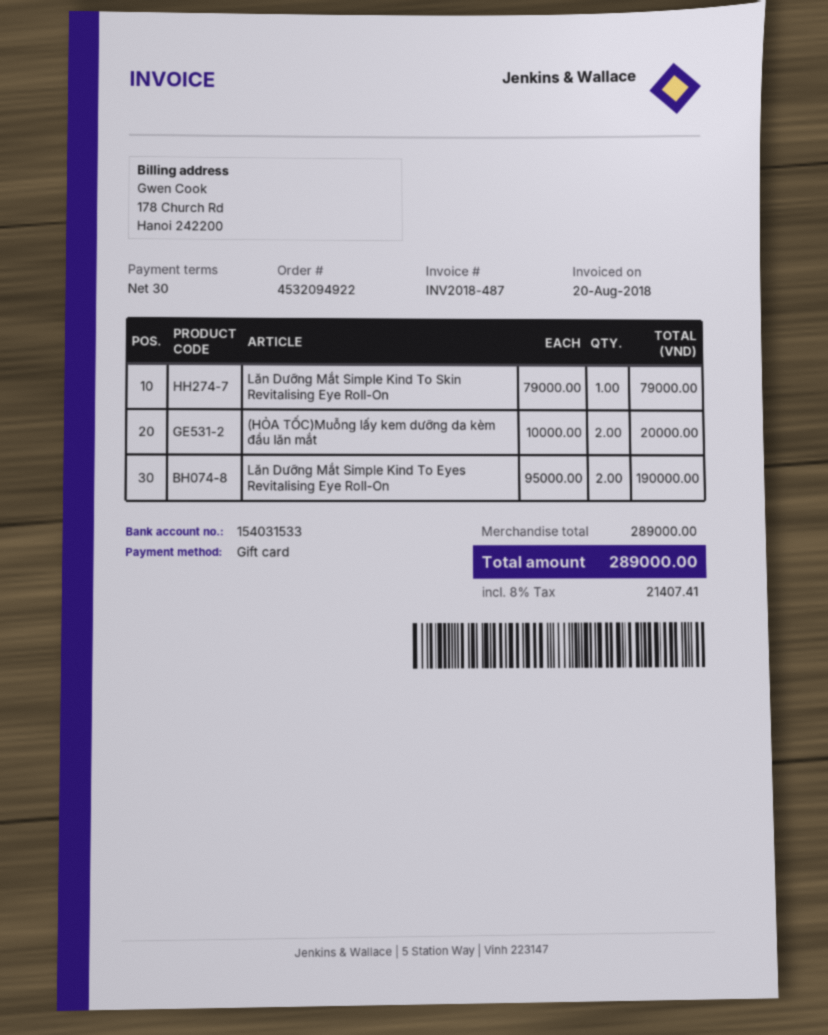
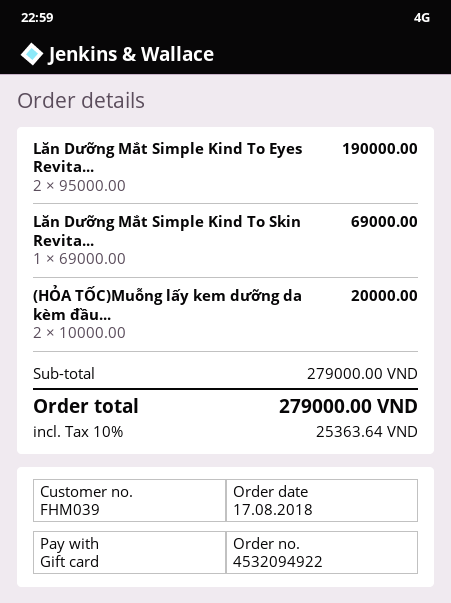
Lăn Dưỡng Mắt Simple Kind To Skin Revitalising Eye Roll-On: 1 x 79000.00 = 79000.00 -> 1 x 69000.00 = 69000.00
subtotal: 289000.00 -> 279000.00
tax: 8% = 21407.41 -> 10% = 25363.64
total: 289000.00 -> 279000.00

